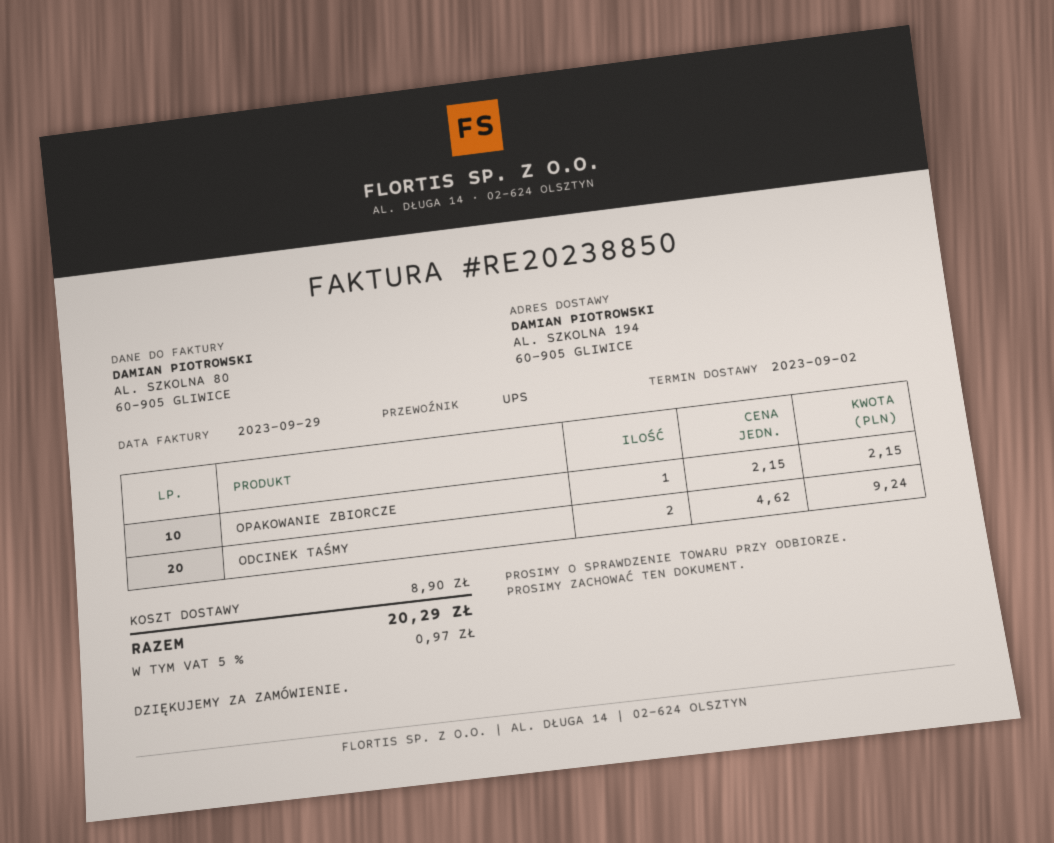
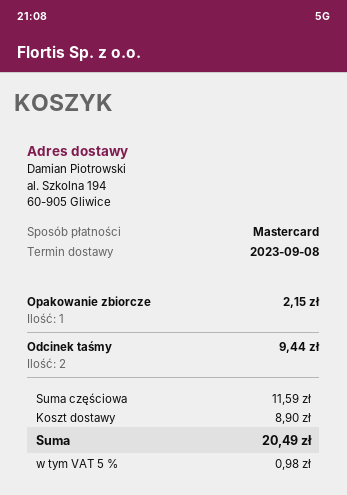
delivery date: 2023-09-02 -> 2023-09-08
ODCINEK TAŚMY: 2 for 9.24 -> 2 for 9.44
tax: 5% = 0.97 -> 5% = 0.98
total: 20.29 -> 20.49

